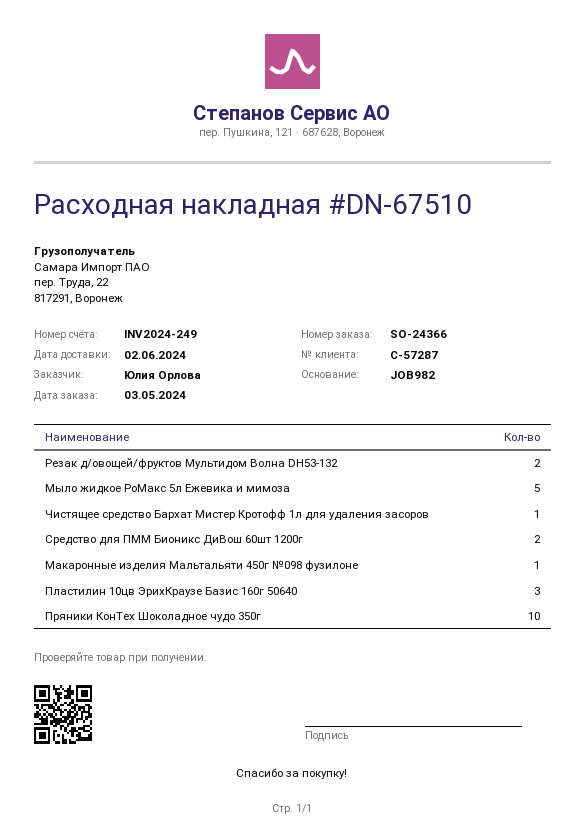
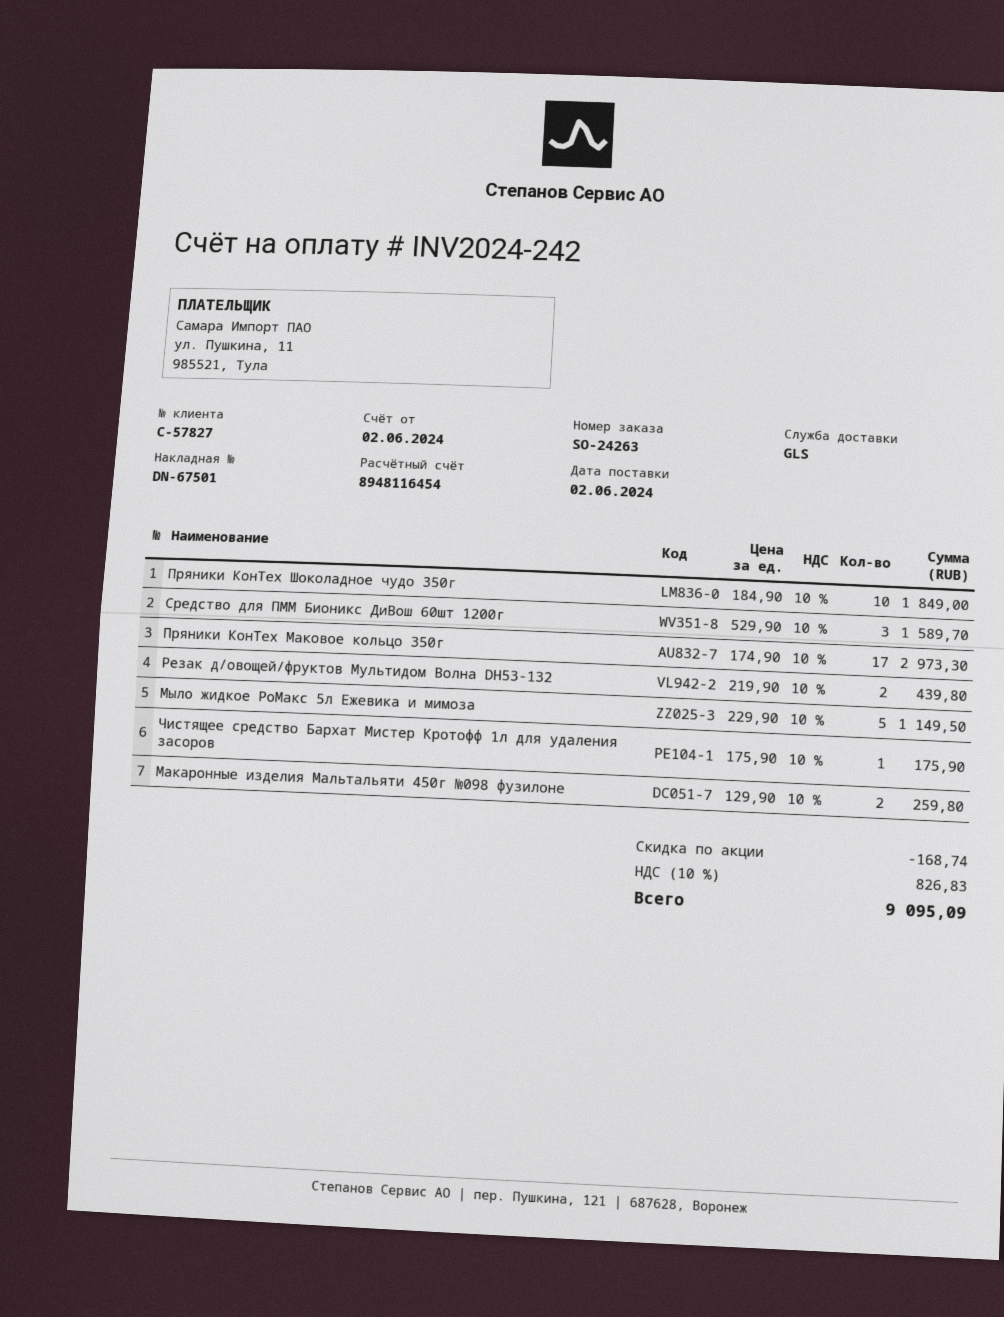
order number: SO-24366 -> SO-24263
delivery note number: DN-67510 -> DN-67501
invoice number: INV2024-249 -> INV2024-242
customer number: C-57287 -> C-57827
Средство для ПММ Бионикс ДиВош 60шт 1200г: 2 -> 3
Макаронные изделия Мальтальяти 450г №098 фузилоне: 1 -> 2
Пластилин 10цв ЭрихКраузе Базис 160г 50640: 3 -> none
Пряники КонТех Маковое кольцо 350г: none -> 17

